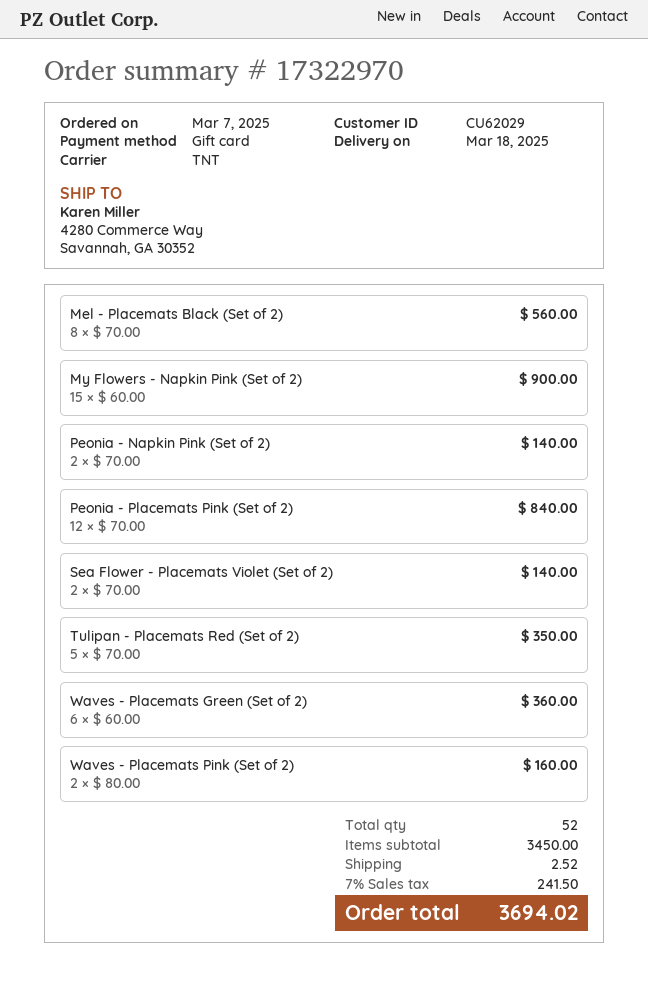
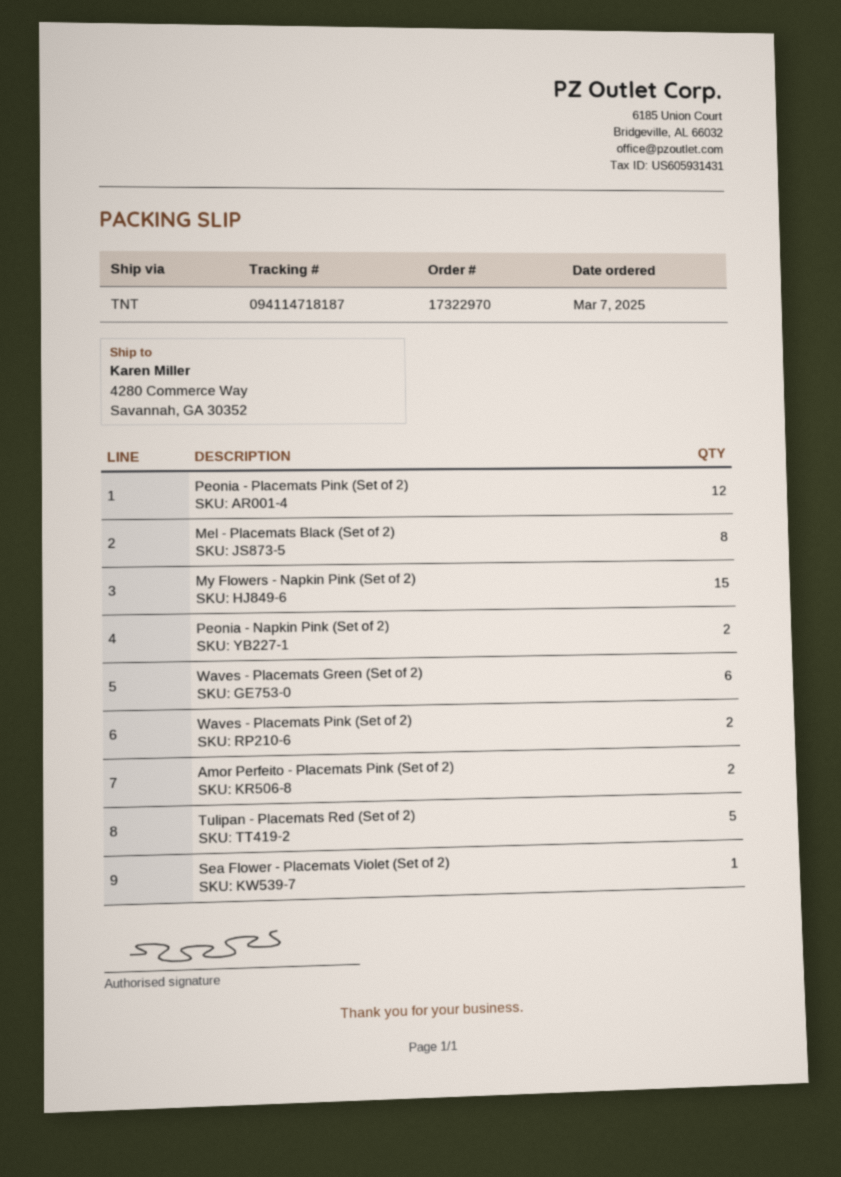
Sea Flower - Placemats Violet (Set of 2): 2 -> 1
Amor Perfeito - Placemats Pink (Set of 2): none -> 2

